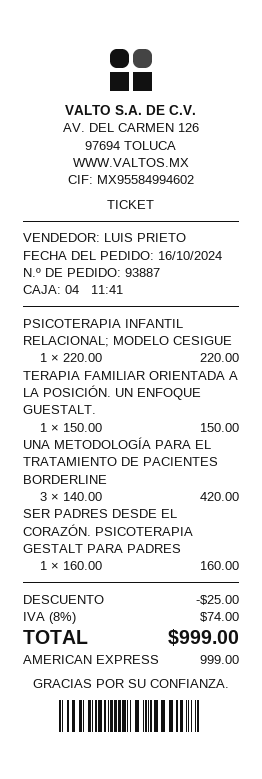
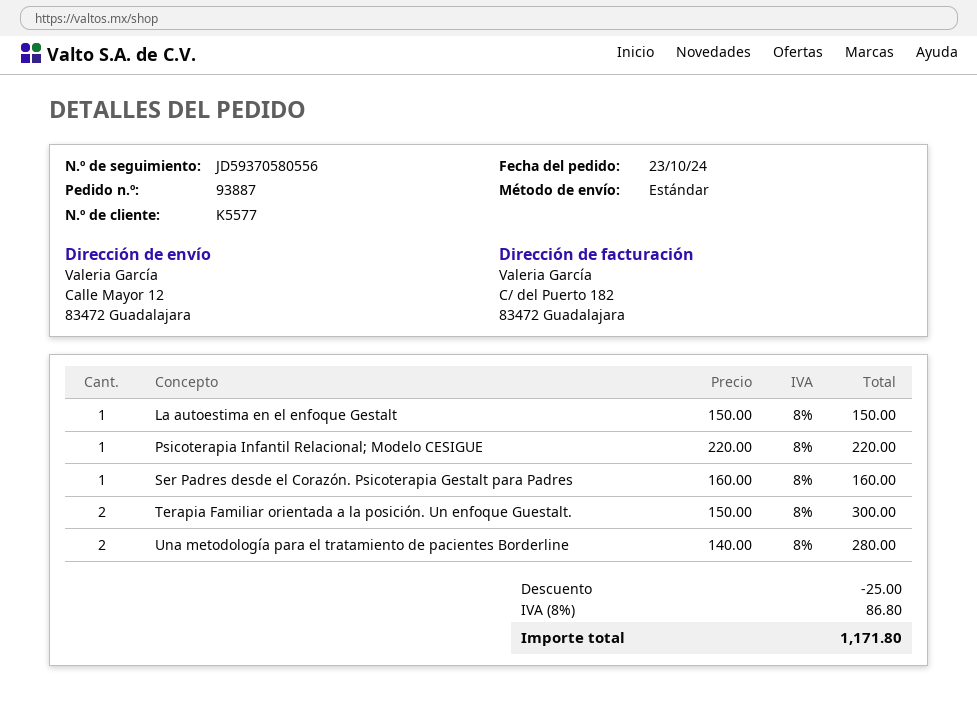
order date: 2024-10-16 -> 2024-10-23
TERAPIA FAMILIAR ORIENTADA A LA POSICIÓN. UN ENFOQUE GUESTALT.: 1 x 150.00 = 150.00 -> 2 x 150.00 = 300.00
UNA METODOLOGÍA PARA EL TRATAMIENTO DE PACIENTES BORDERLINE: 3 x 140.00 = 420.00 -> 2 x 140.00 = 280.00
La autoestima en el enfoque Gestalt: none -> 1 x 150.00 = 150.00
tax: 8% = 74.00 -> 8% = 86.80
total: 999.00 -> 1171.80

